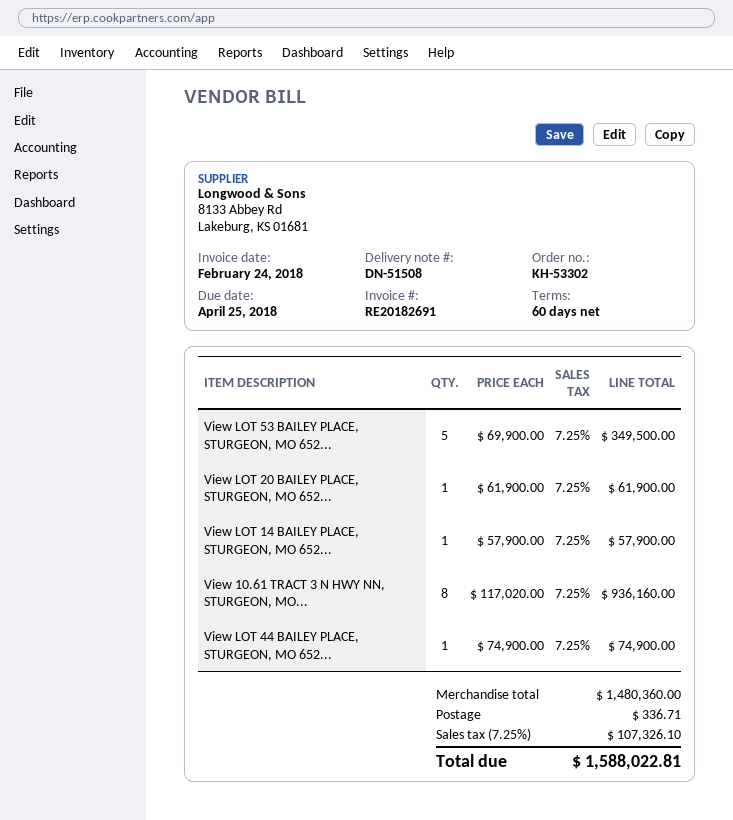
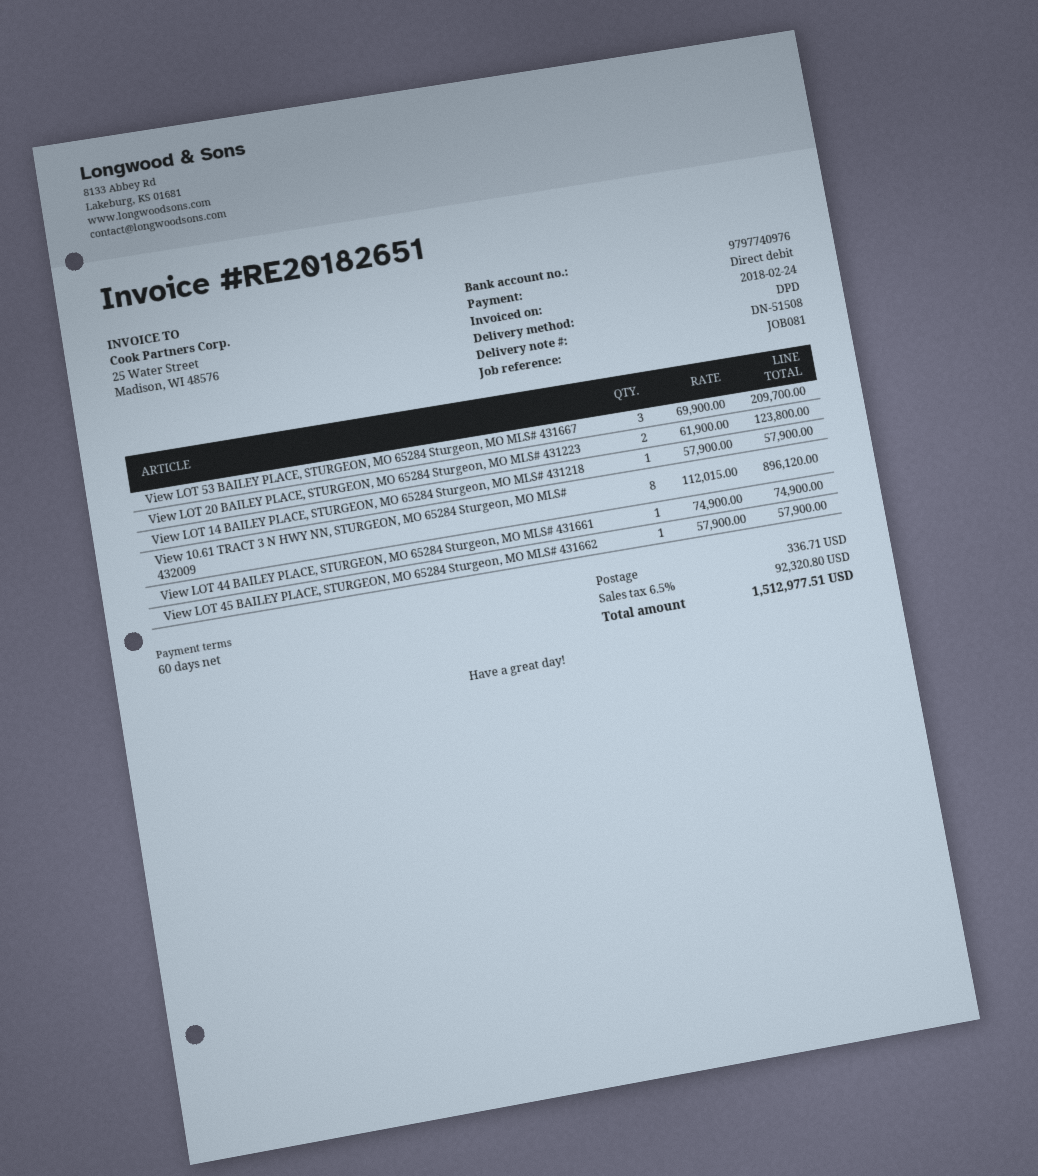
invoice number: RE20182691 -> RE20182651
View LOT 53 BAILEY PLACE, STURGEON, MO 652...: 5 x 69900.00 = 349500.00 -> 3 x 69900.00 = 209700.00
View LOT 20 BAILEY PLACE, STURGEON, MO 652...: 1 x 61900.00 = 61900.00 -> 2 x 61900.00 = 123800.00
View 10.61 TRACT 3 N HWY NN, STURGEON, MO...: 8 x 117020.00 = 936160.00 -> 8 x 112015.00 = 896120.00
View LOT 45 BAILEY PLACE, STURGEON, MO 65284 Sturgeon, MO MLS# 431662: none -> 1 x 57900.00 = 57900.00
tax: 7.25% = 107326.10 -> 6.5% = 92320.80
total: 1588022.81 -> 1512977.51

